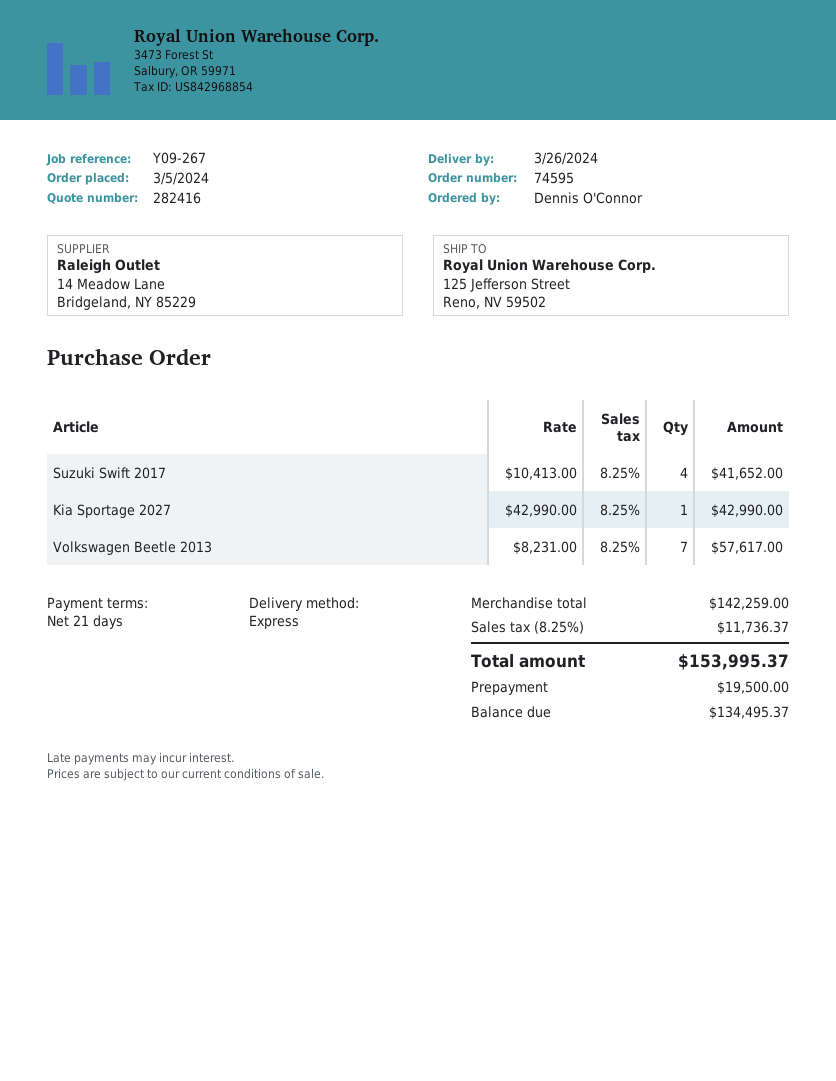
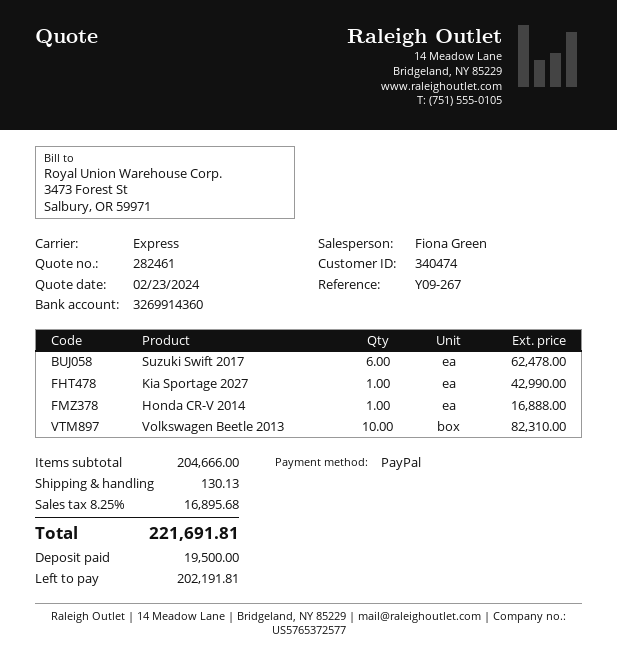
quote number: 282416 -> 282461
Suzuki Swift 2017: 4 for 41652.00 -> 6 for 62478.00
Volkswagen Beetle 2013: 7 for 57617.00 -> 10 for 82310.00
Honda CR-V 2014: none -> 1 for 16888.00
subtotal: 142259.00 -> 204666.00
shipping: none -> 130.13
tax: 8.25% = 11736.37 -> 8.25% = 16895.68
total: 153995.37 -> 221691.81
balance: 134495.37 -> 202191.81

